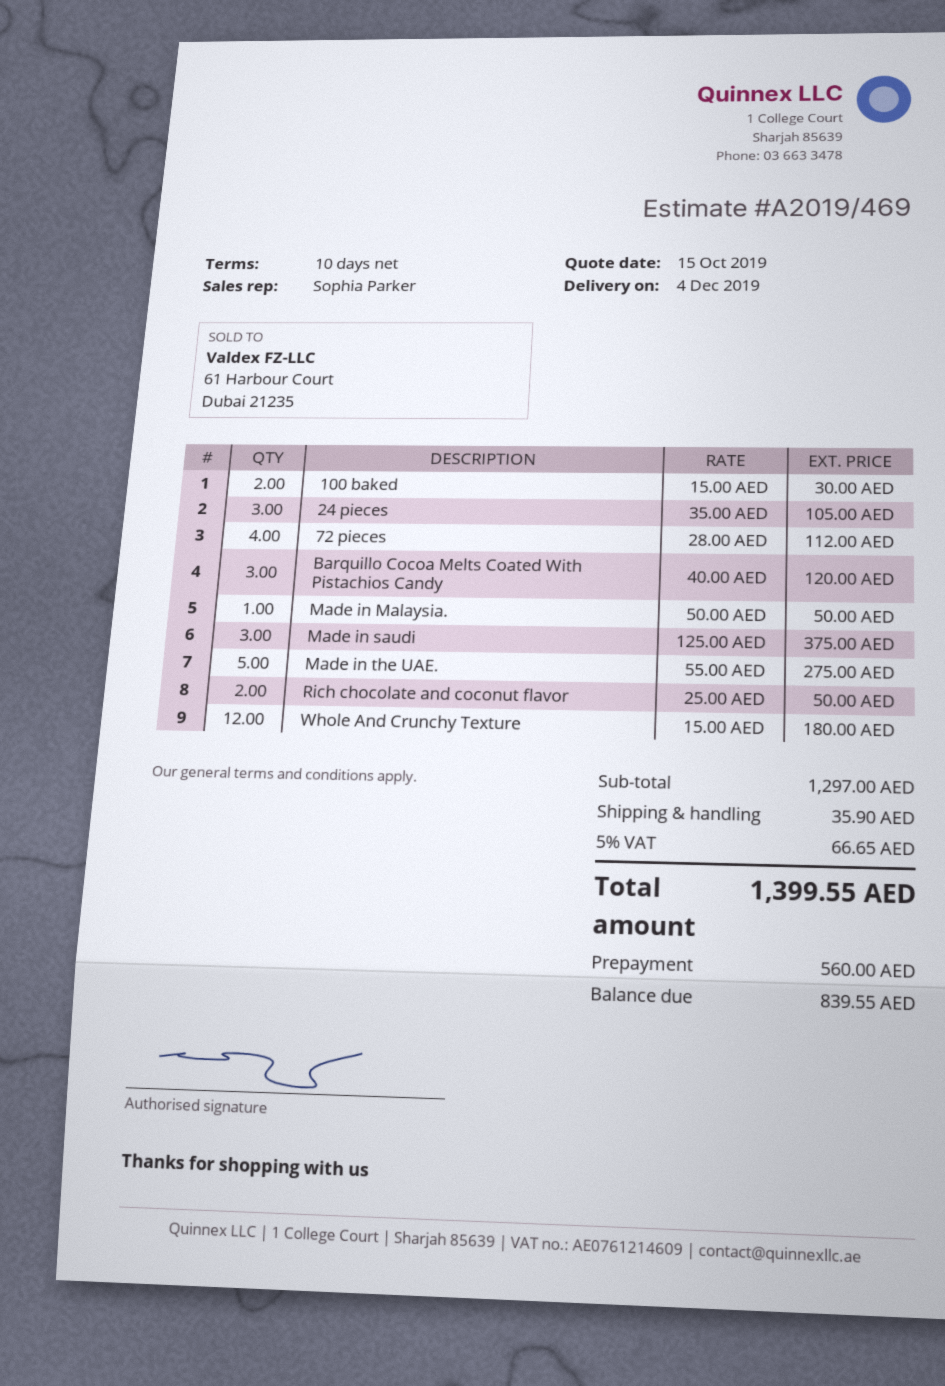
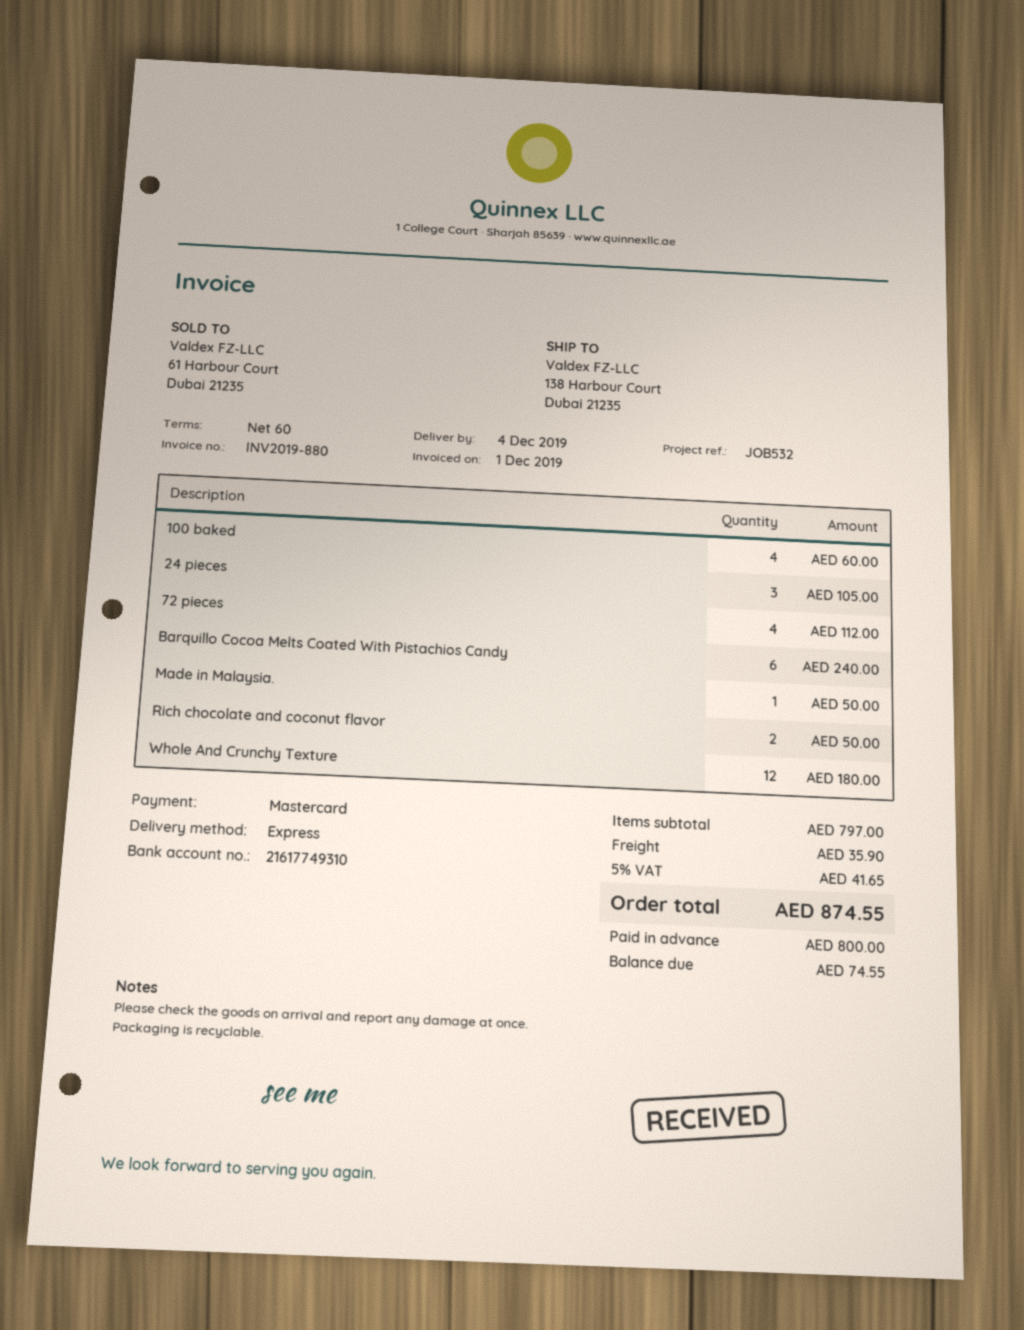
payment terms: 10 days -> 60 days
100 baked: 2 for 30.00 -> 4 for 60.00
Barquillo Cocoa Melts Coated With Pistachios Candy: 3 for 120.00 -> 6 for 240.00
Made in saudi: 3 for 375.00 -> none
Made in the UAE.: 5 for 275.00 -> none
subtotal: 1297.00 -> 797.00
tax: 5% = 66.65 -> 5% = 41.65
total: 1399.55 -> 874.55
deposit: 560.00 -> 800.00
balance: 839.55 -> 74.55

